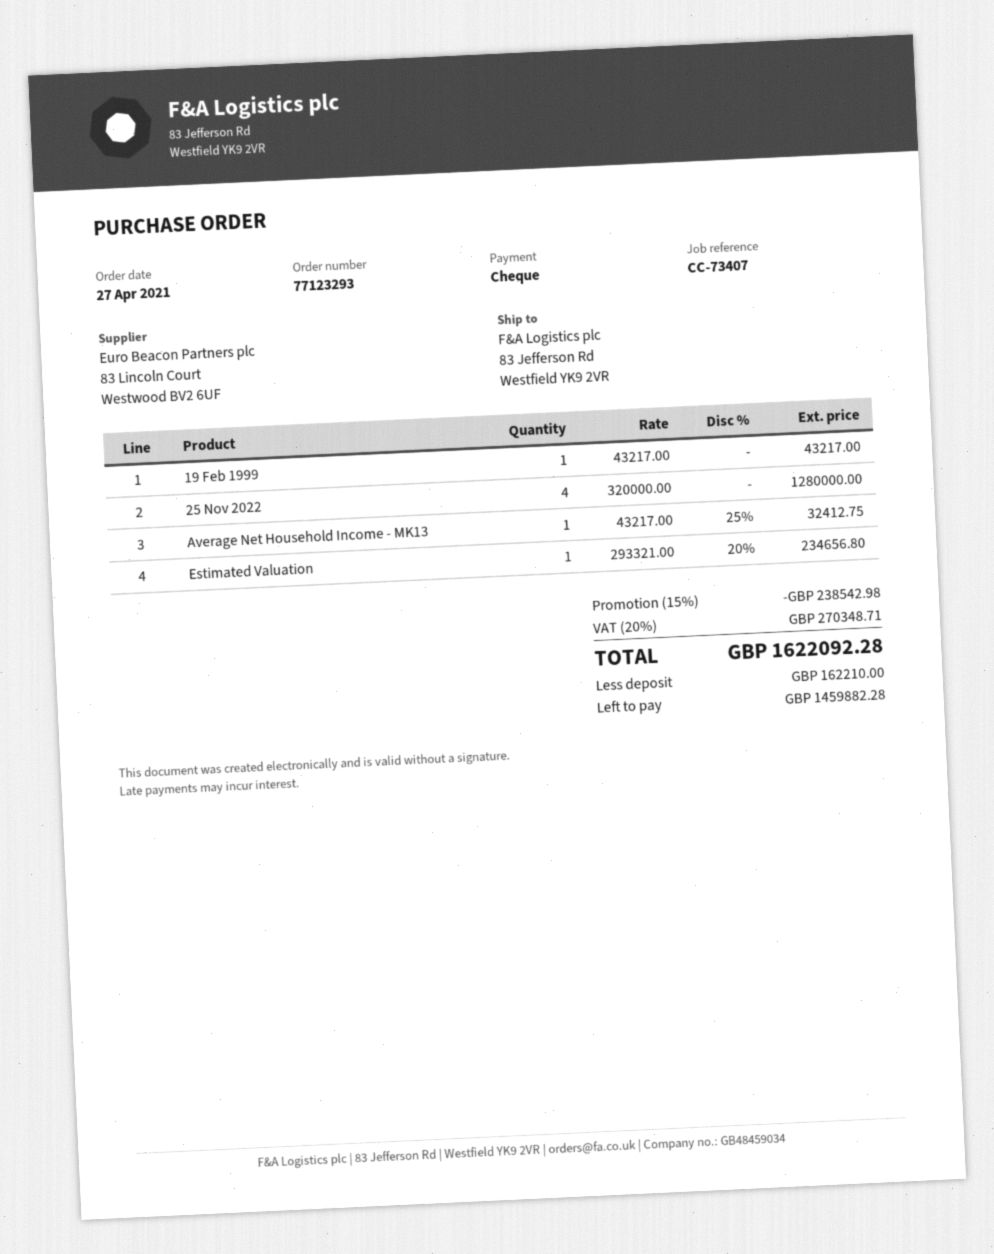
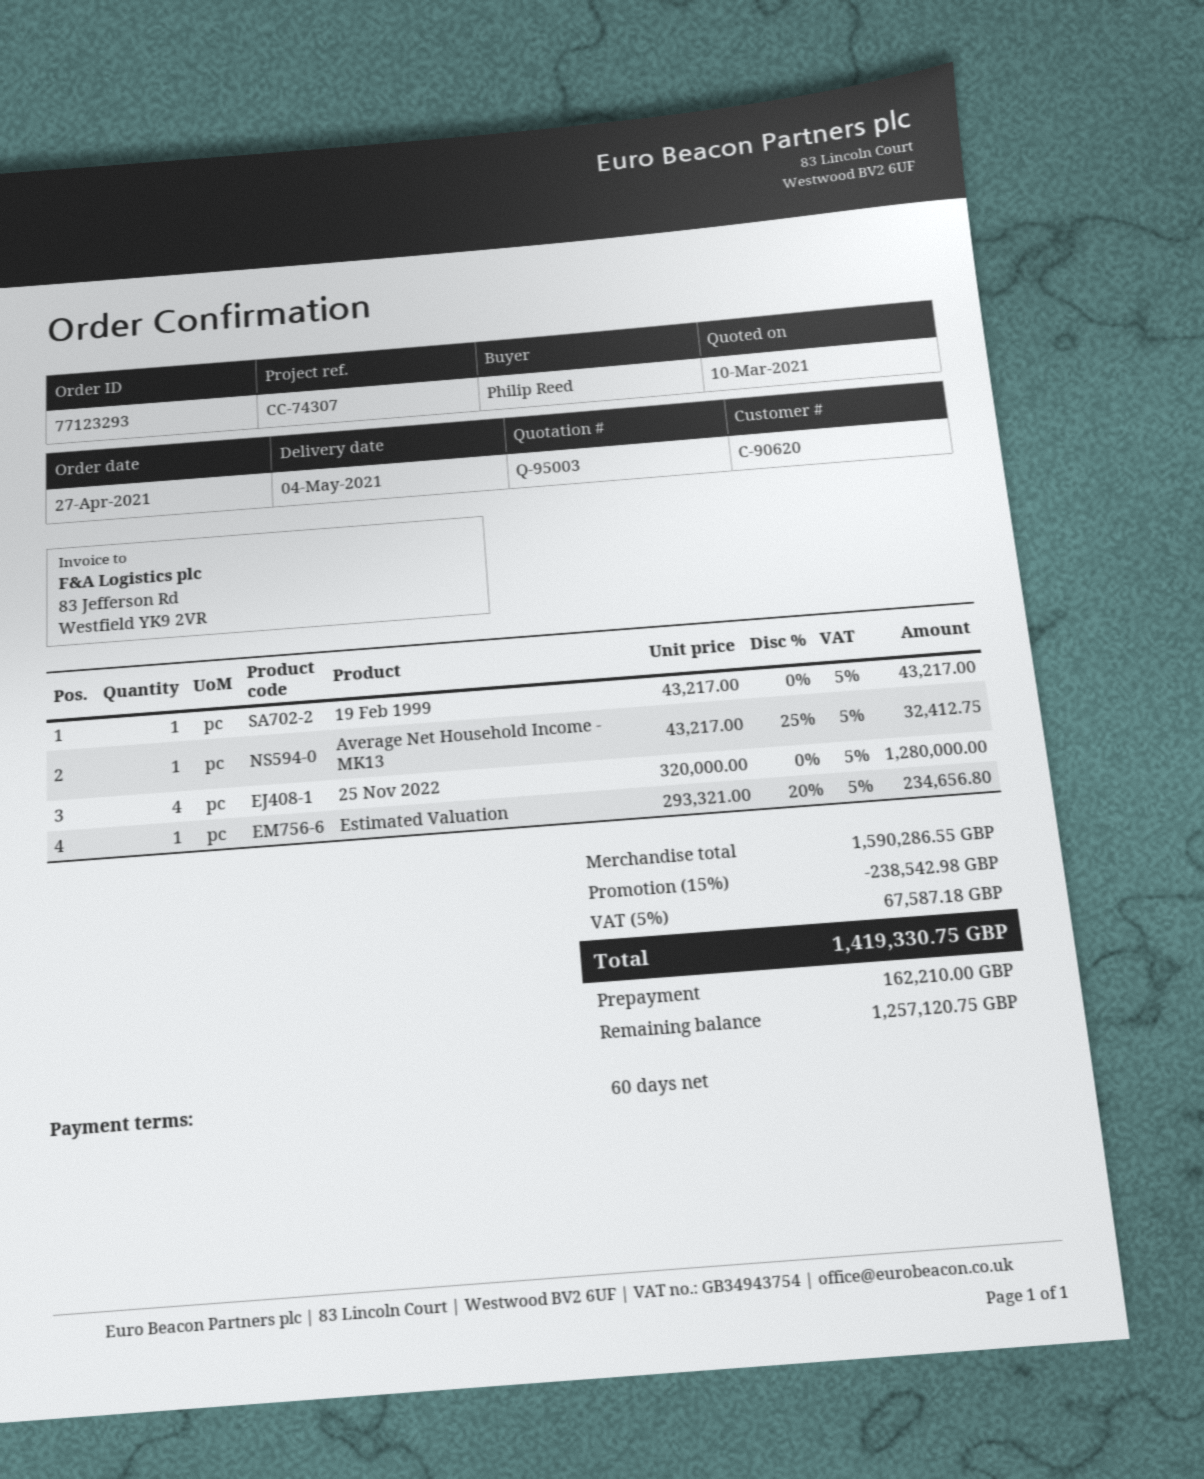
reference: CC-73407 -> CC-74307
tax: 20% = 270348.71 -> 5% = 67587.18
total: 1622092.28 -> 1419330.75
balance: 1459882.28 -> 1257120.75

